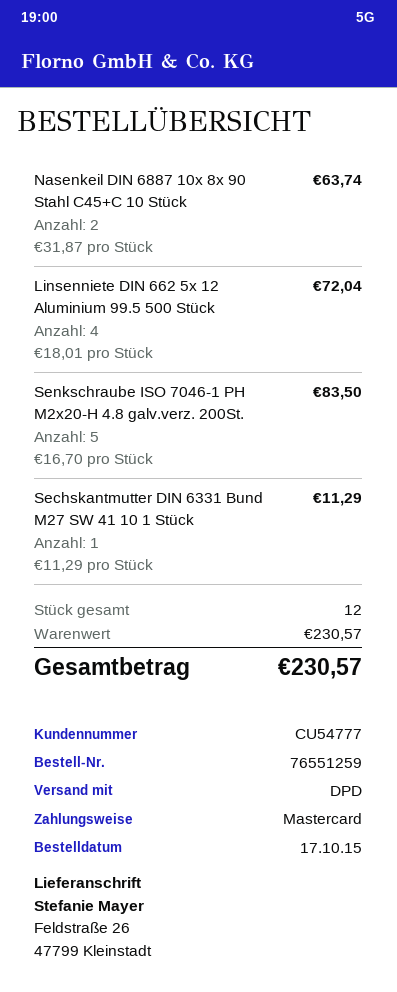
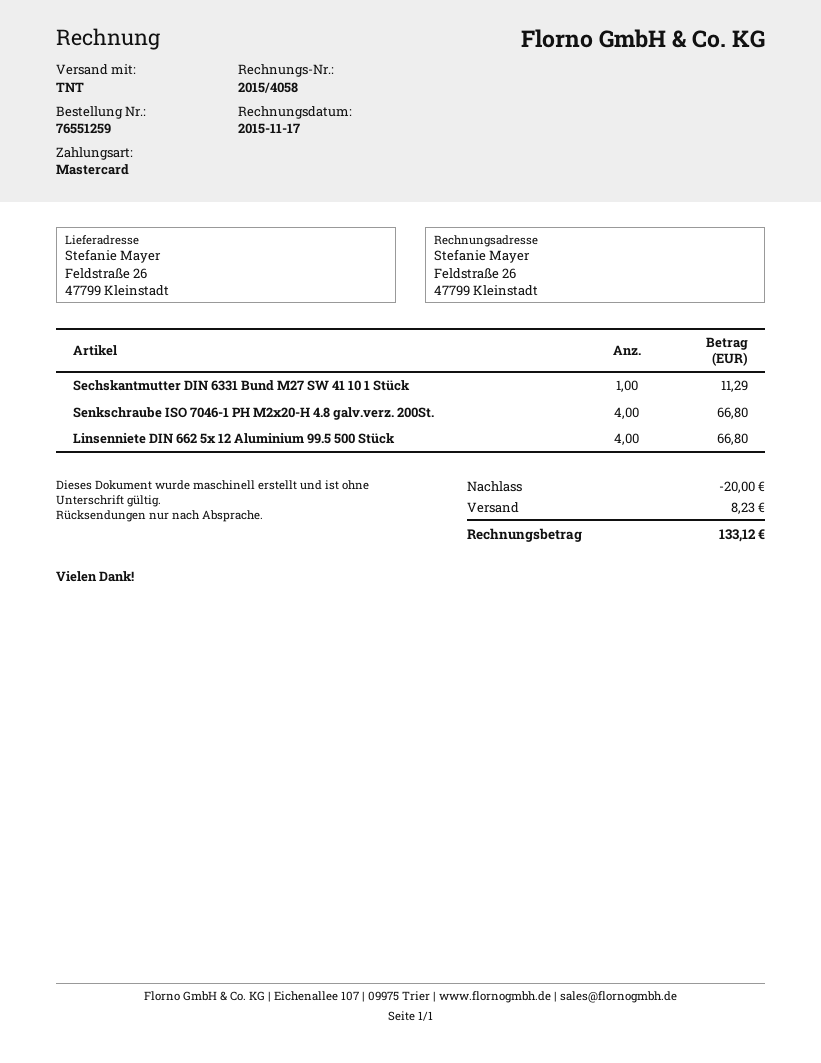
shipping method: DPD -> TNT
Nasenkeil DIN 6887 10x 8x 90 Stahl C45+C 10 Stück: 2 for 63.74 -> none
Linsenniete DIN 662 5x 12 Aluminium 99.5 500 Stück: 4 for 72.04 -> 4 for 66.80
Senkschraube ISO 7046-1 PH M2x20-H 4.8 galv.verz. 200St.: 5 for 83.50 -> 4 for 66.80
discount: none -> 20.00
shipping: none -> 8.23
total: 230.57 -> 133.12

